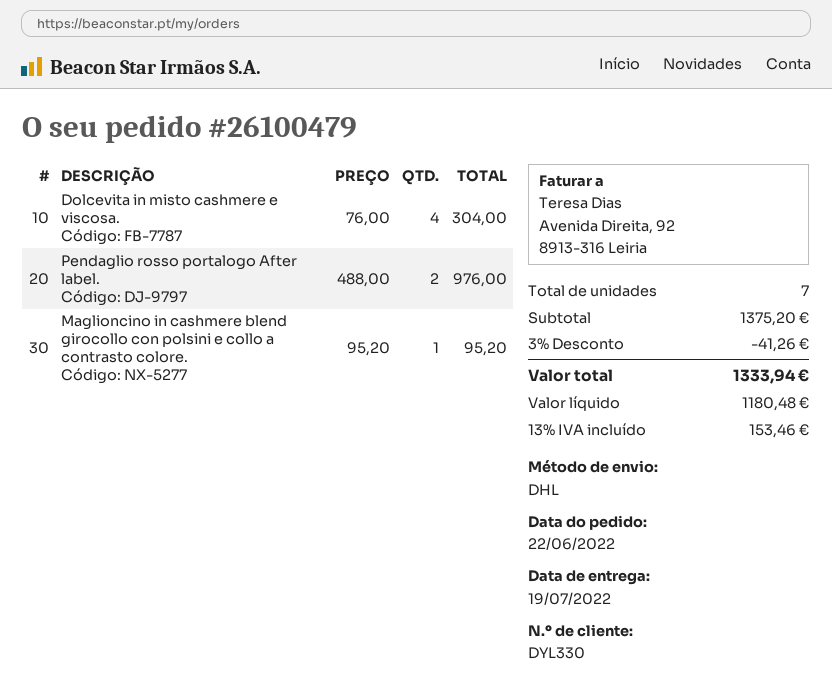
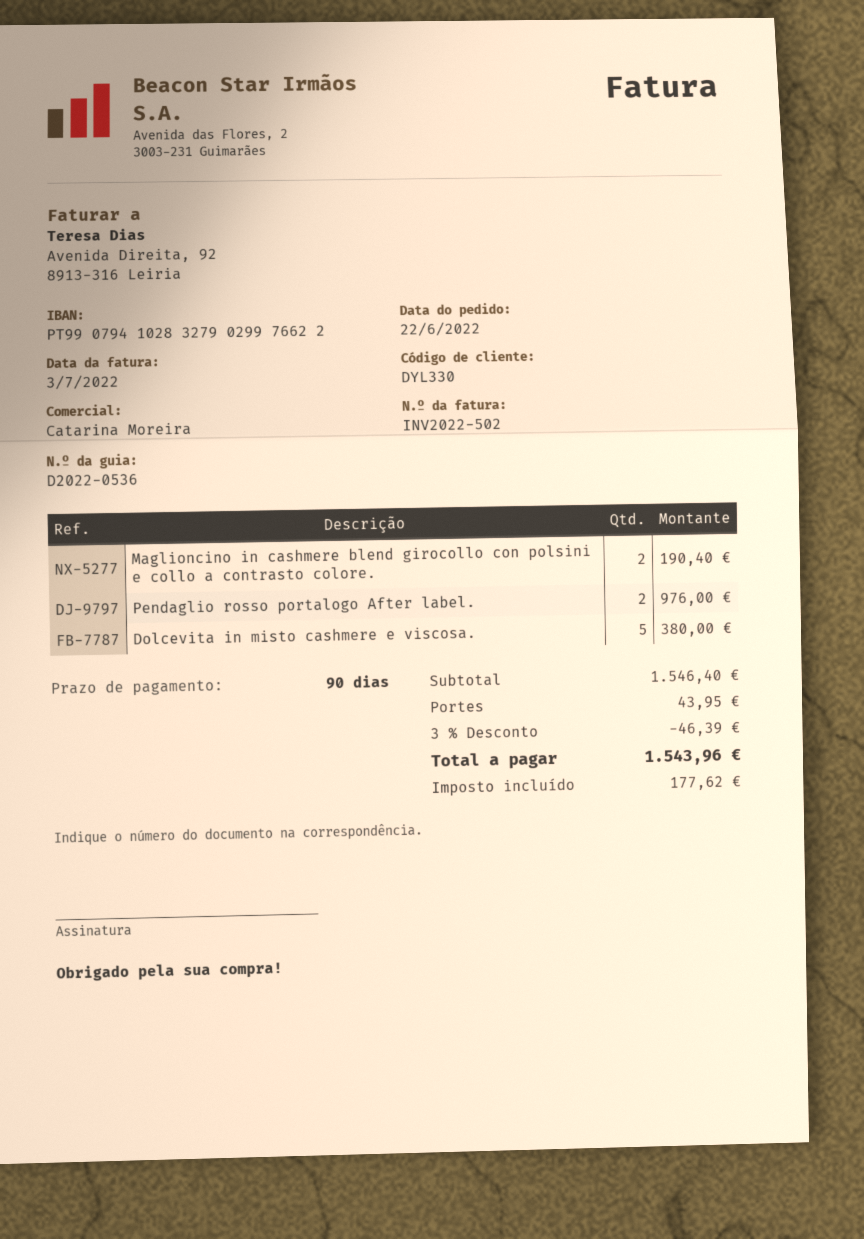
Dolcevita in misto cashmere e viscosa.: 4 for 304.00 -> 5 for 380.00
Maglioncino in cashmere blend girocollo con polsini e collo a contrasto colore.: 1 for 95.20 -> 2 for 190.40
subtotal: 1375.20 -> 1546.40
discount: 3% = 41.26 -> 3% = 46.39
shipping: none -> 43.95
tax: 153.46 -> 177.62
total: 1333.94 -> 1543.96

